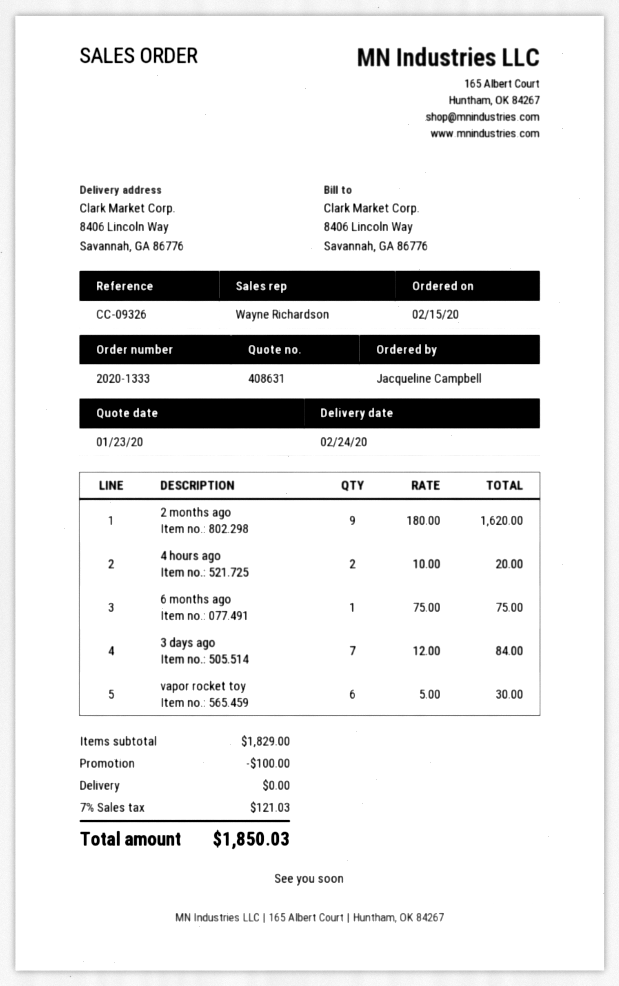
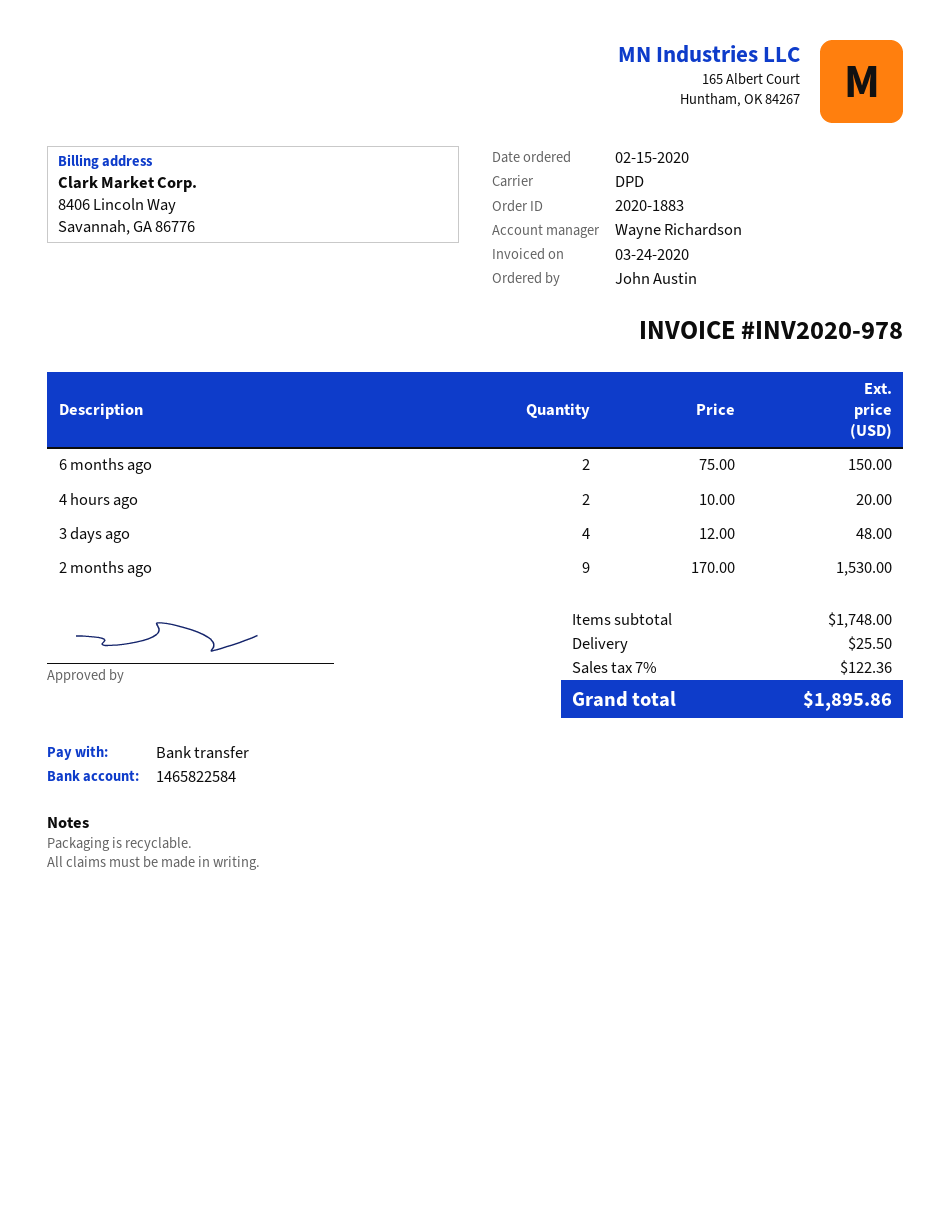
order number: 2020-1333 -> 2020-1883
ordered by: Jacqueline Campbell -> John Austin
2 months ago: 9 x 180.00 = 1620.00 -> 9 x 170.00 = 1530.00
6 months ago: 1 x 75.00 = 75.00 -> 2 x 75.00 = 150.00
3 days ago: 7 x 12.00 = 84.00 -> 4 x 12.00 = 48.00
vapor rocket toy: 6 x 5.00 = 30.00 -> none
subtotal: 1829.00 -> 1748.00
discount: 100.00 -> none
shipping: 0.00 -> 25.50
tax: 7% = 121.03 -> 7% = 122.36
total: 1850.03 -> 1895.86

